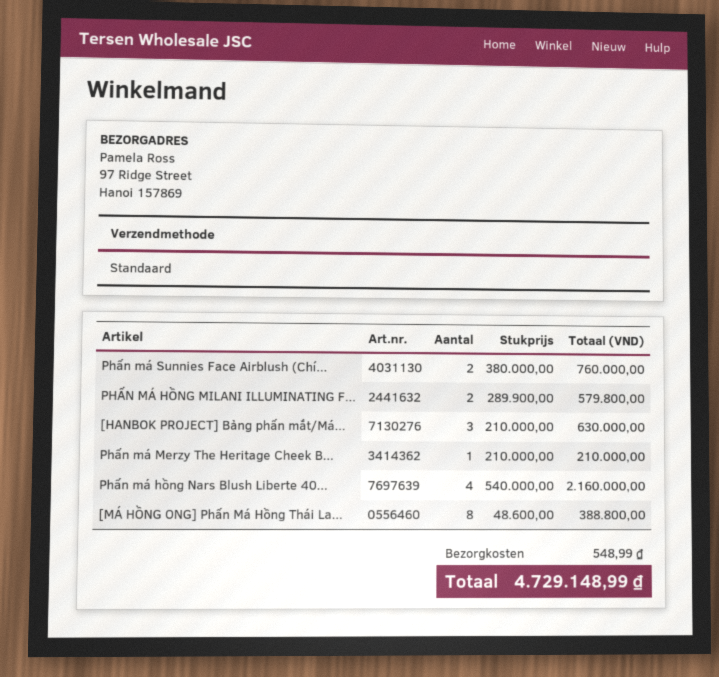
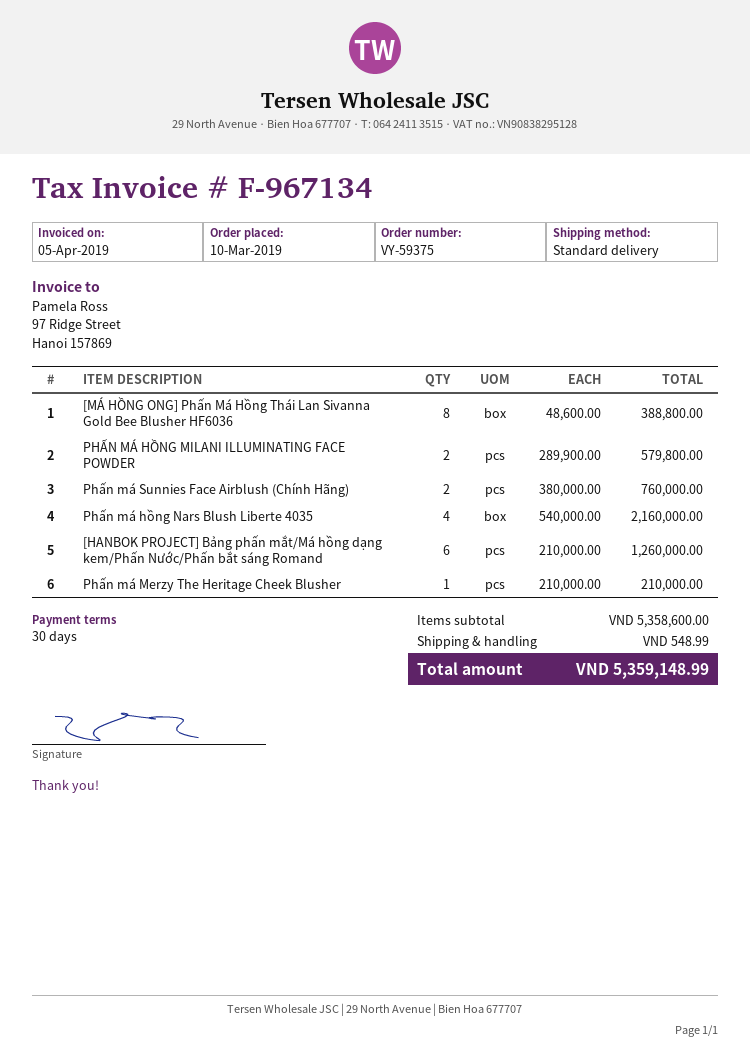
[HANBOK PROJECT] Bảng phấn mắt/Má...: 3 x 210000.00 = 630000.00 -> 6 x 210000.00 = 1260000.00
total: 4729148.99 -> 5359148.99

